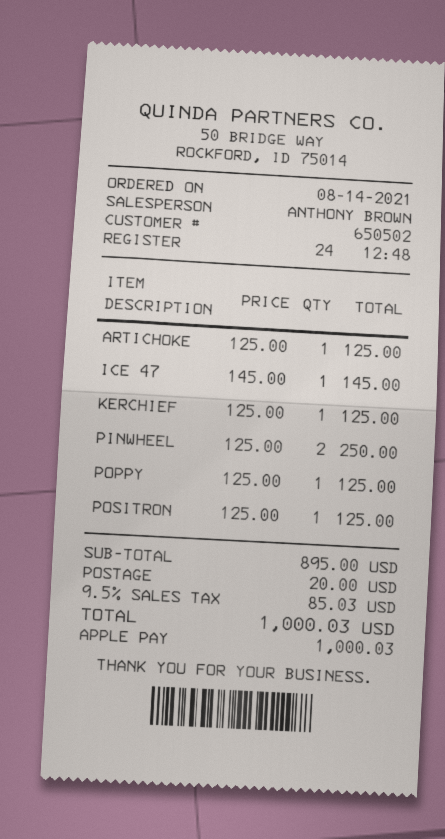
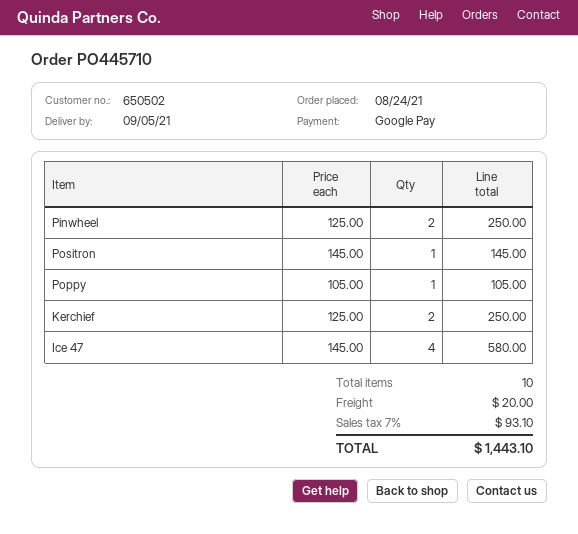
order date: 2021-08-14 -> 2021-08-24
payment method: Apple Pay -> Google Pay
ARTICHOKE: 1 x 125.00 = 125.00 -> none
ICE 47: 1 x 145.00 = 145.00 -> 4 x 145.00 = 580.00
KERCHIEF: 1 x 125.00 = 125.00 -> 2 x 125.00 = 250.00
POPPY: 1 x 125.00 = 125.00 -> 1 x 105.00 = 105.00
POSITRON: 1 x 125.00 = 125.00 -> 1 x 145.00 = 145.00
tax: 9.5% = 85.03 -> 7% = 93.10
total: 1000.03 -> 1443.10

